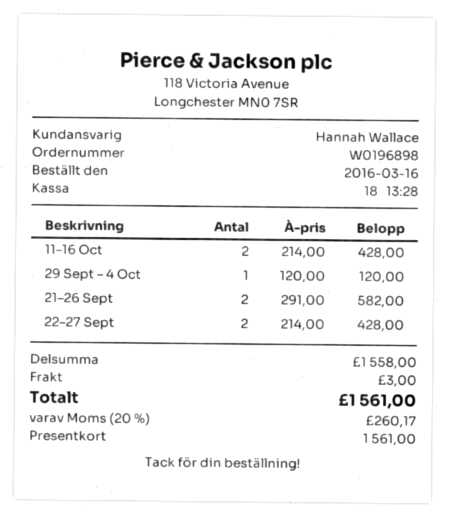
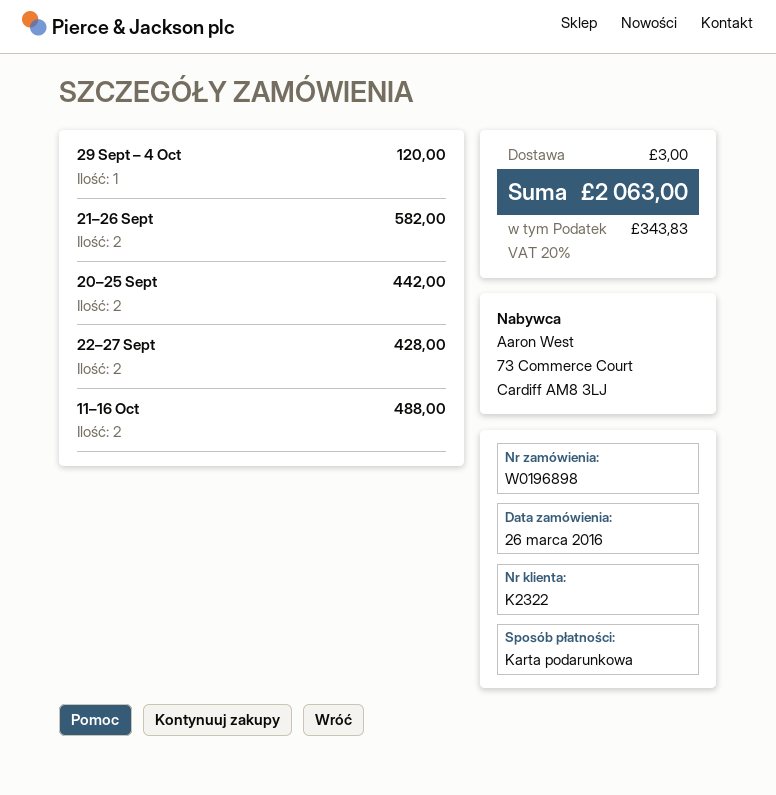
order date: 2016-03-16 -> 2016-03-26
11–16 Oct: 2 for 428.00 -> 2 for 488.00
20–25 Sept: none -> 2 for 442.00
tax: 20% = 260.17 -> 20% = 343.83
total: 1561.00 -> 2063.00

